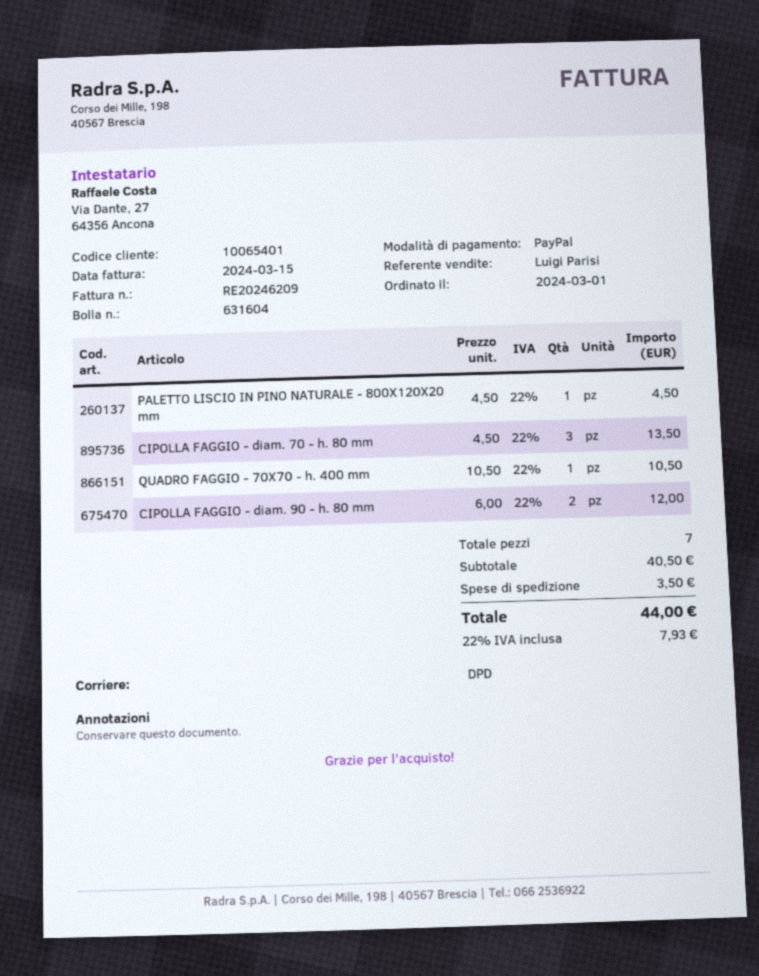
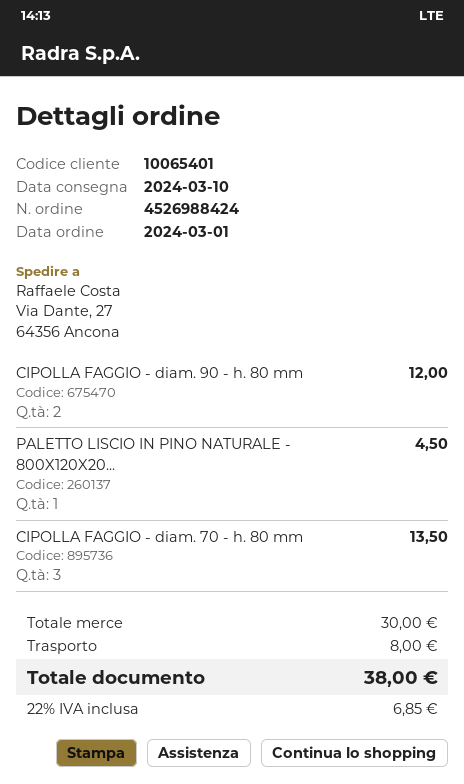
QUADRO FAGGIO - 70X70 - h. 400 mm: 1 for 10.50 -> none
subtotal: 40.50 -> 30.00
shipping: 3.50 -> 8.00
tax: 22% = 7.93 -> 22% = 6.85
total: 44.00 -> 38.00

